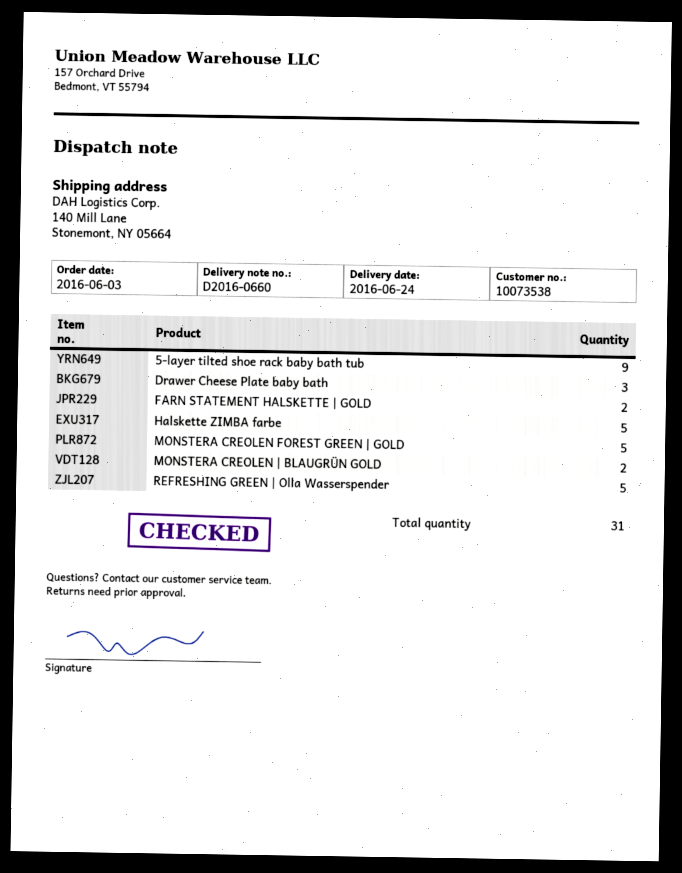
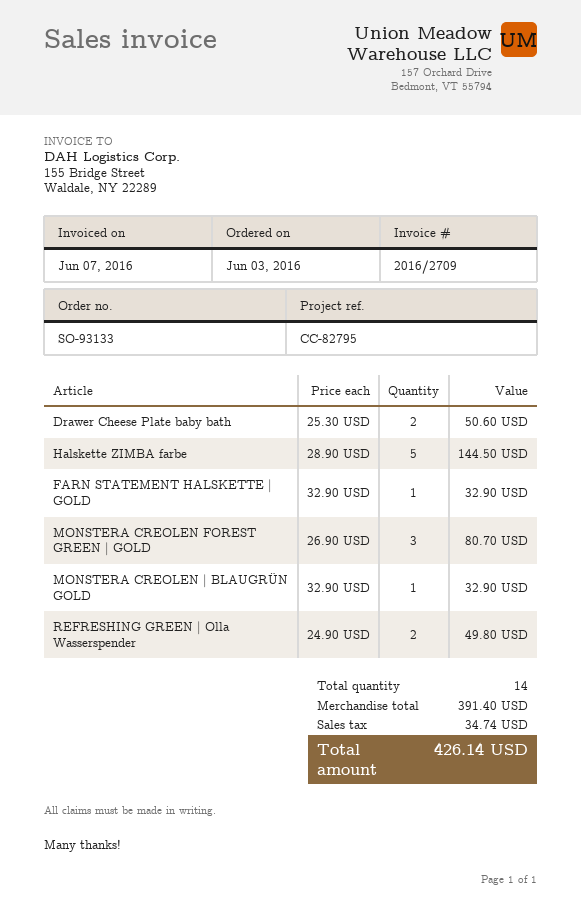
5-layer tilted shoe rack baby bath tub: 9 -> none
Drawer Cheese Plate baby bath: 3 -> 2
FARN STATEMENT HALSKETTE | GOLD: 2 -> 1
MONSTERA CREOLEN FOREST GREEN | GOLD: 5 -> 3
MONSTERA CREOLEN | BLAUGRÜN GOLD: 2 -> 1
REFRESHING GREEN | Olla Wasserspender: 5 -> 2
total quantity: 31 -> 14

